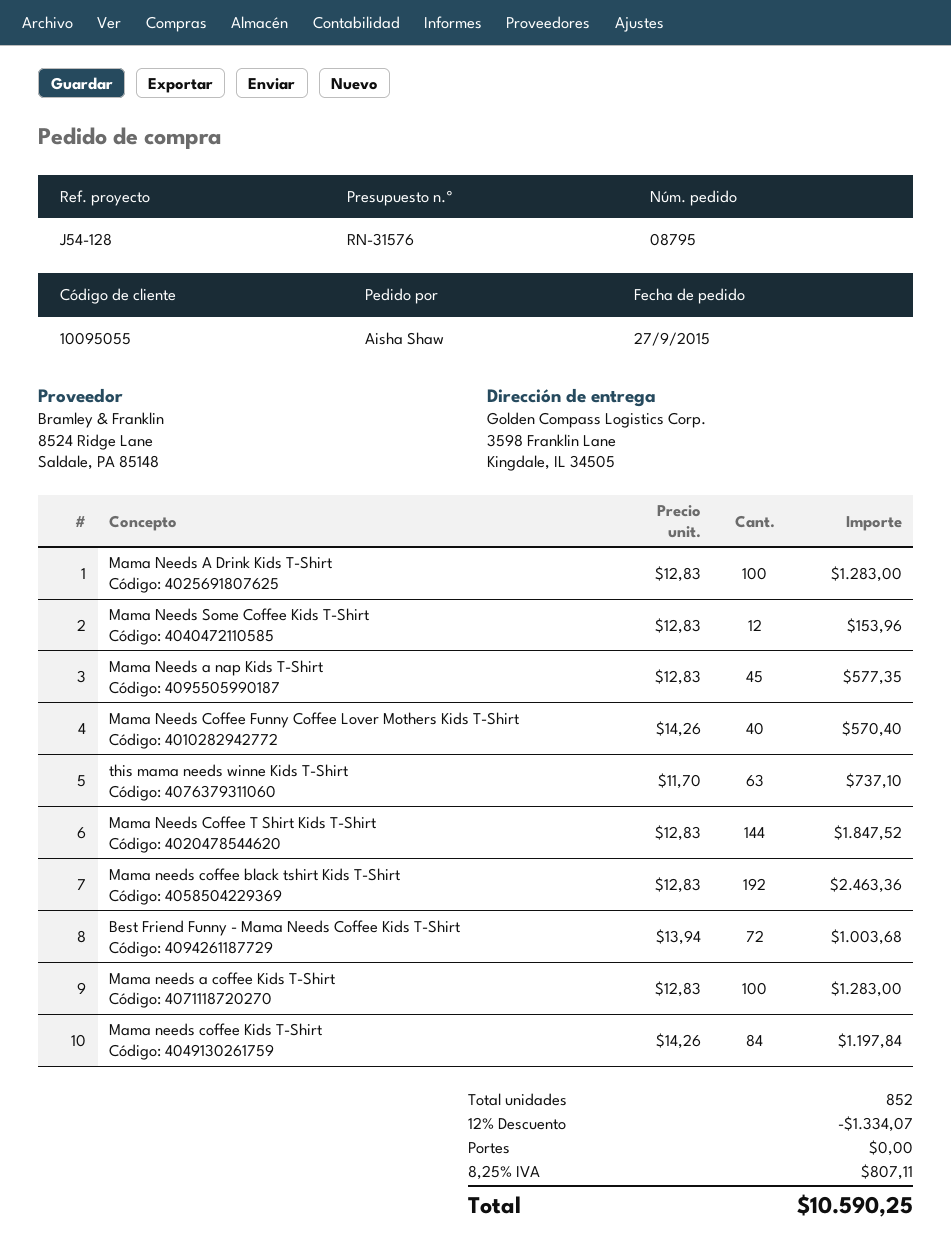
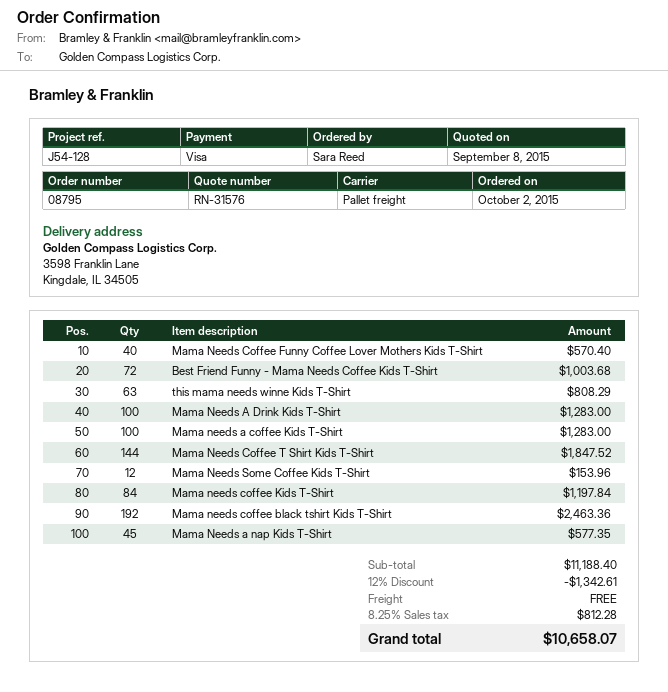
order date: 2015-09-27 -> 2015-10-02
ordered by: Aisha Shaw -> Sara Reed
this mama needs winne Kids T-Shirt: 63 for 737.10 -> 63 for 808.29
discount: 12% = 1334.07 -> 12% = 1342.61
tax: 8.25% = 807.11 -> 8.25% = 812.28
total: 10590.25 -> 10658.07

